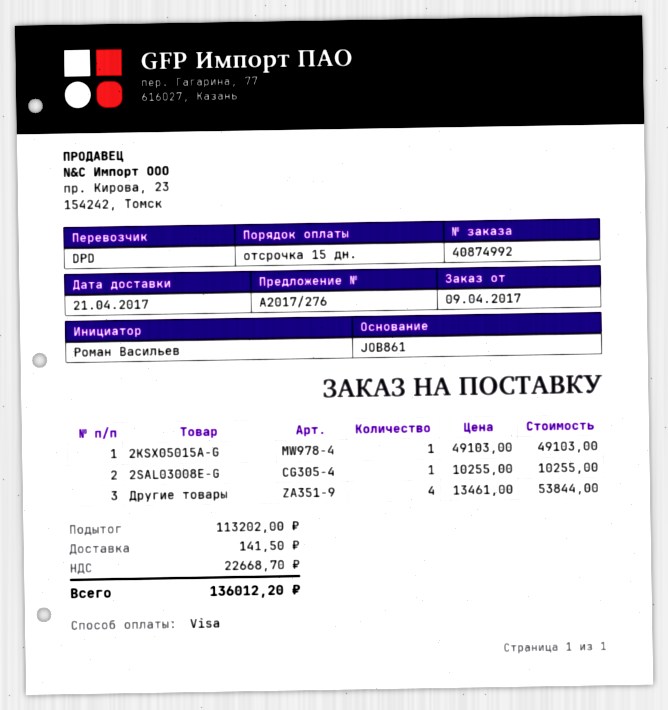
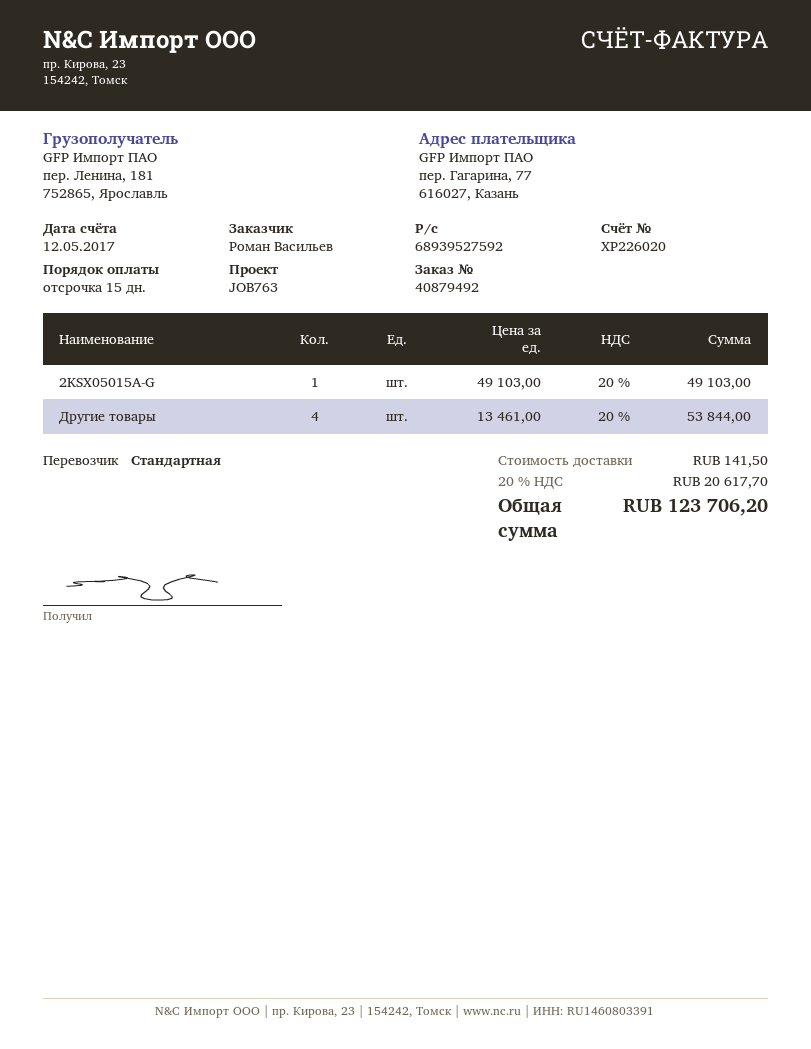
order number: 40874992 -> 40879492
reference: JOB861 -> JOB763
shipping method: DPD -> standard
2SAL03008E-G: 1 x 10255.00 = 10255.00 -> none
tax: 22668.70 -> 20617.70
total: 136012.20 -> 123706.20

